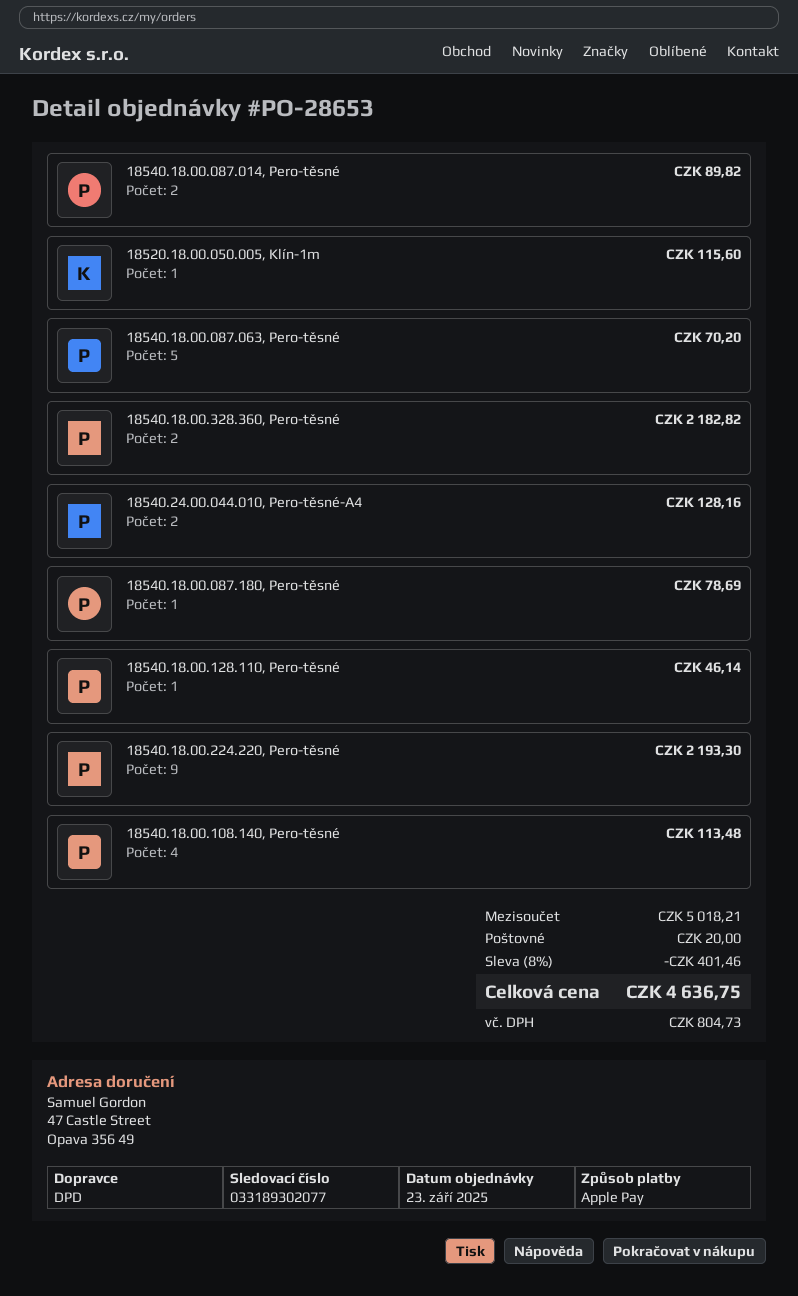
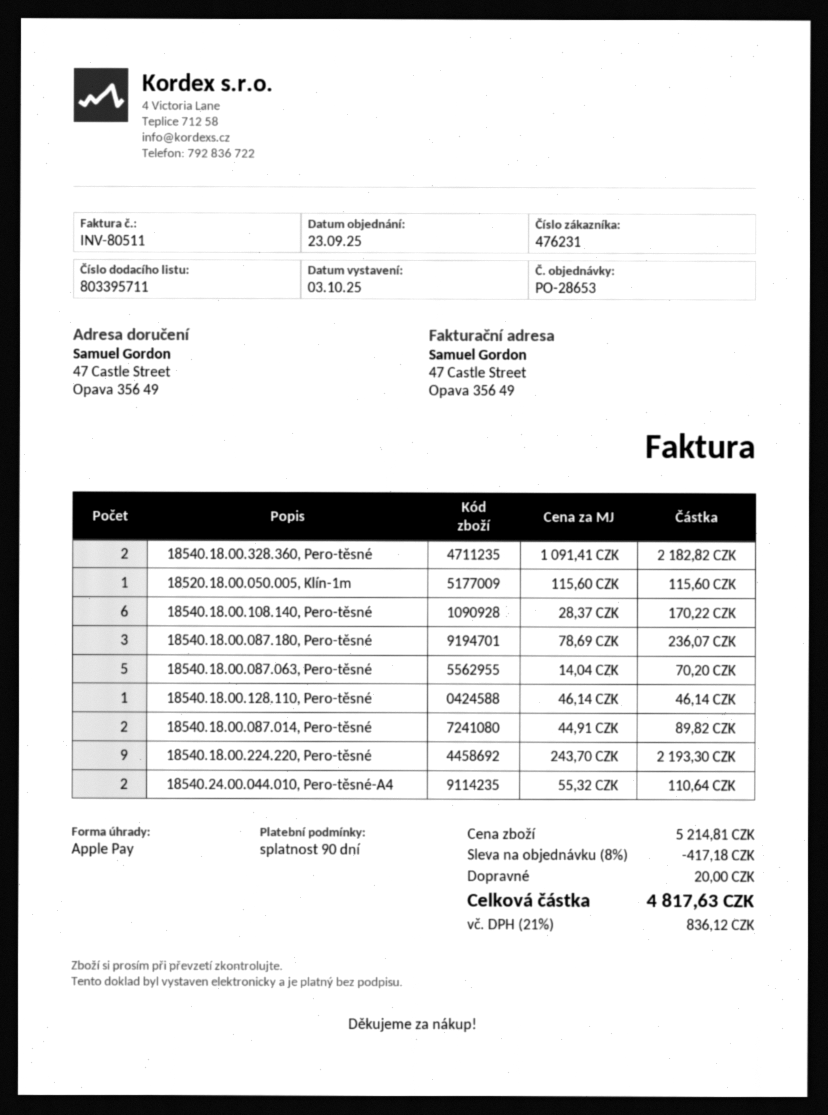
18540.24.00.044.010, Pero-těsné-A4: 2 for 128.16 -> 2 for 110.64
18540.18.00.087.180, Pero-těsné: 1 for 78.69 -> 3 for 236.07
18540.18.00.108.140, Pero-těsné: 4 for 113.48 -> 6 for 170.22
subtotal: 5018.21 -> 5214.81
discount: 8% = 401.46 -> 8% = 417.18
tax: 804.73 -> 836.12
total: 4636.75 -> 4817.63

